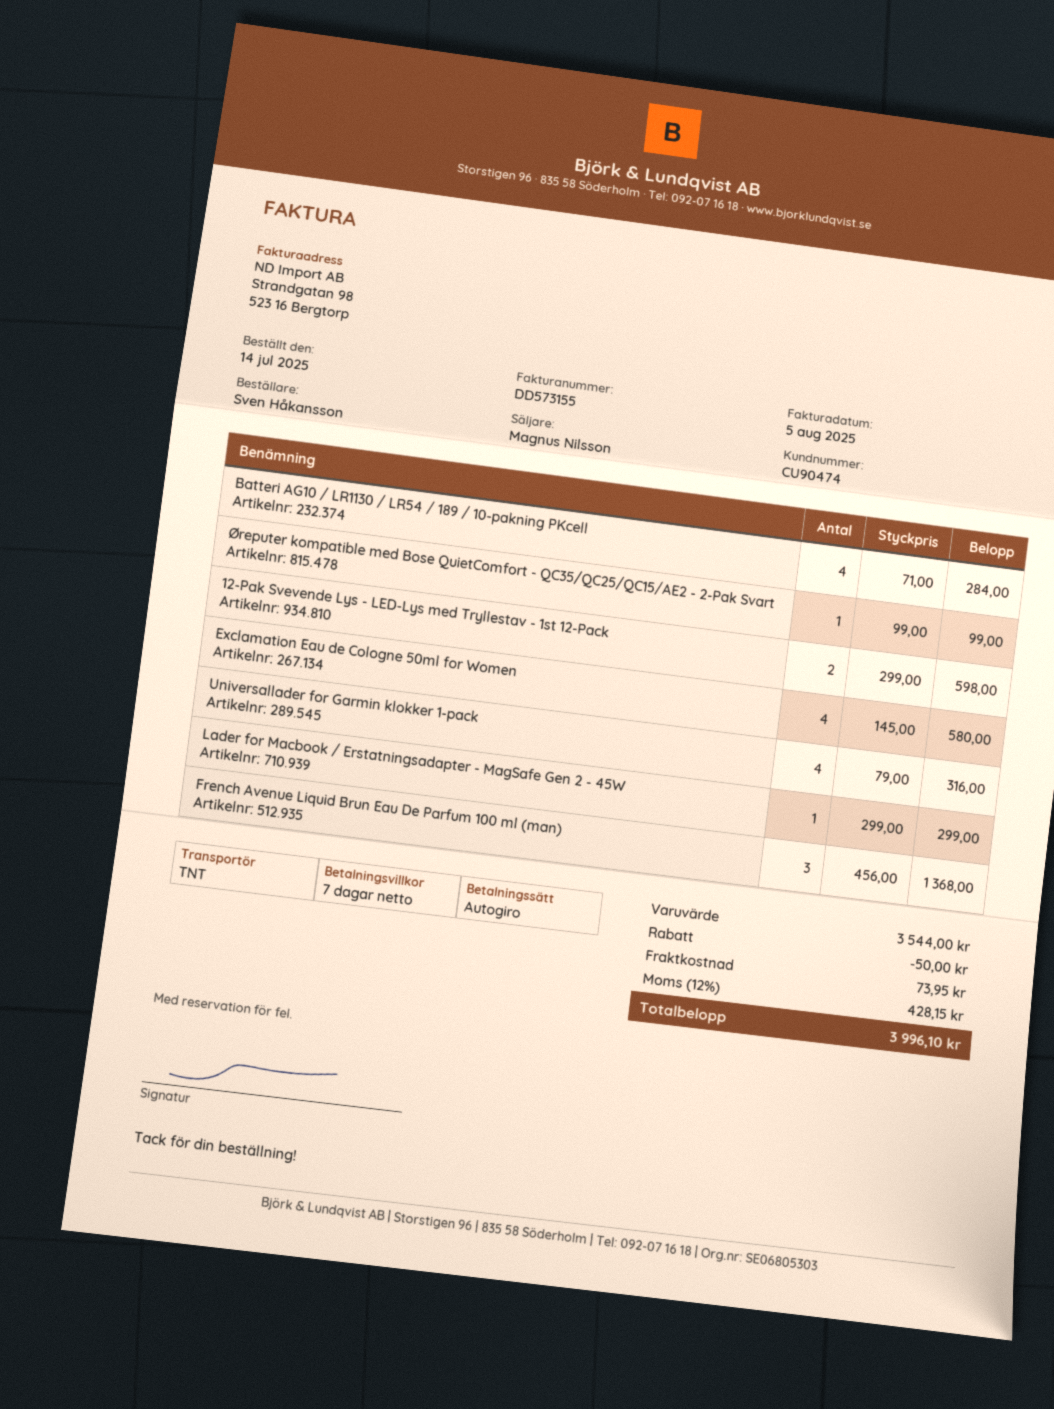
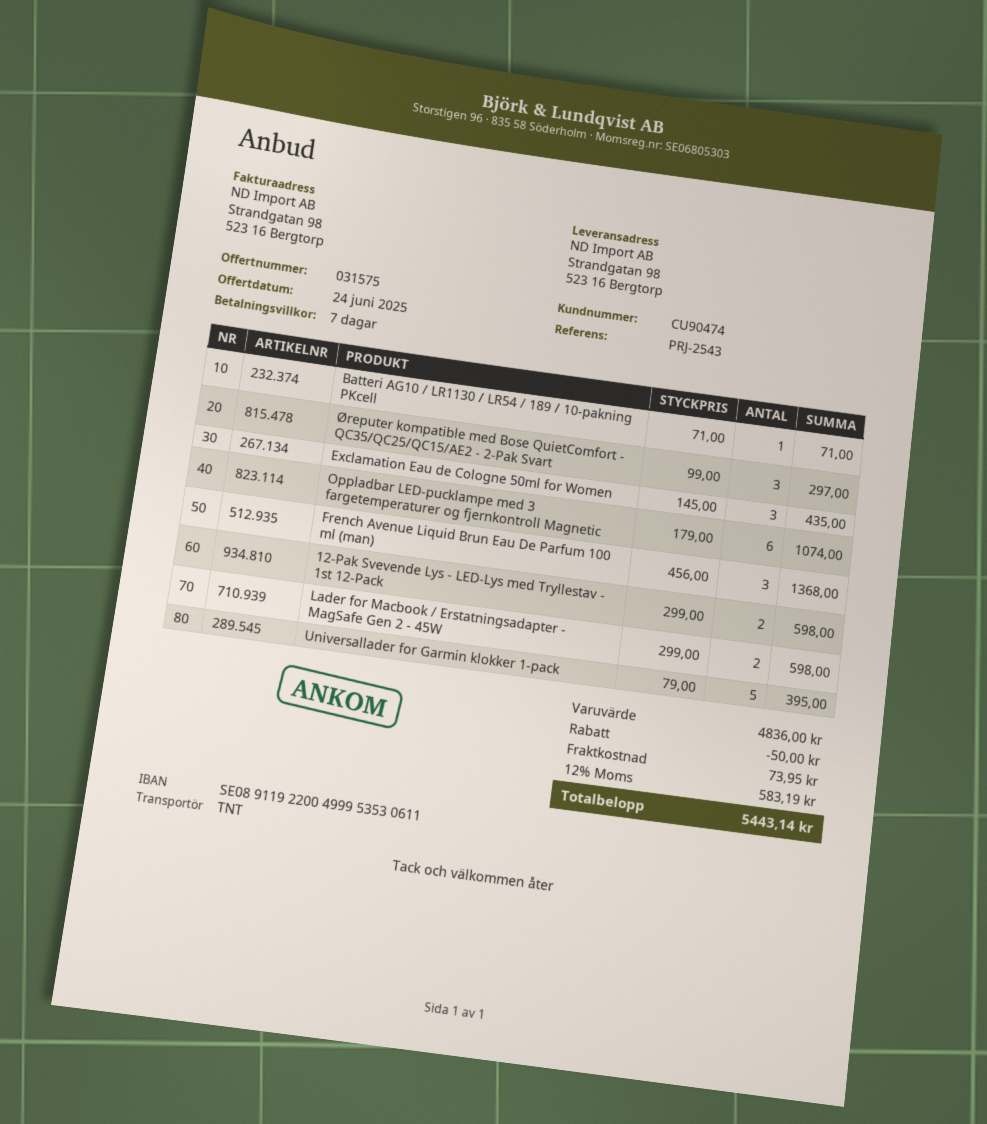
Batteri AG10 / LR1130 / LR54 / 189 / 10-pakning PKcell: 4 x 71.00 = 284.00 -> 1 x 71.00 = 71.00
Øreputer kompatible med Bose QuietComfort - QC35/QC25/QC15/AE2 - 2-Pak Svart: 1 x 99.00 = 99.00 -> 3 x 99.00 = 297.00
Exclamation Eau de Cologne 50ml for Women: 4 x 145.00 = 580.00 -> 3 x 145.00 = 435.00
Universallader for Garmin klokker 1-pack: 4 x 79.00 = 316.00 -> 5 x 79.00 = 395.00
Lader for Macbook / Erstatningsadapter - MagSafe Gen 2 - 45W: 1 x 299.00 = 299.00 -> 2 x 299.00 = 598.00
Oppladbar LED-pucklampe med 3 fargetemperaturer og fjernkontroll Magnetic: none -> 6 x 179.00 = 1074.00
subtotal: 3544.00 -> 4836.00
tax: 12% = 428.15 -> 12% = 583.19
total: 3996.10 -> 5443.14

